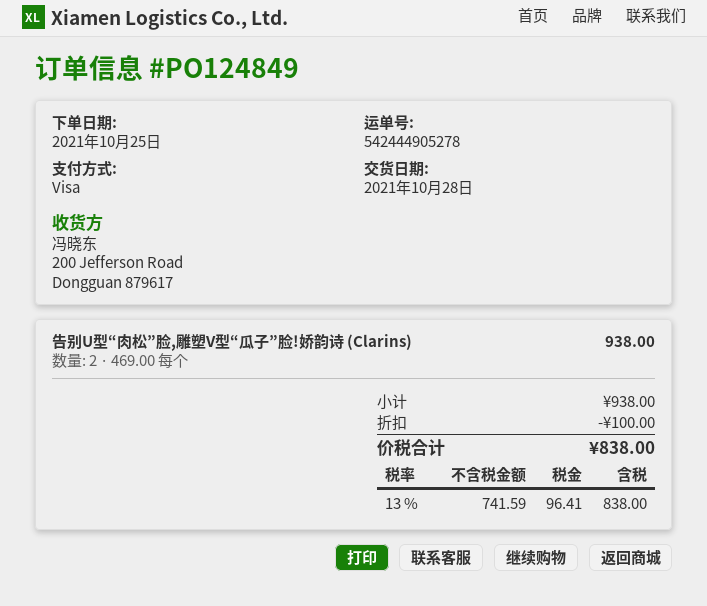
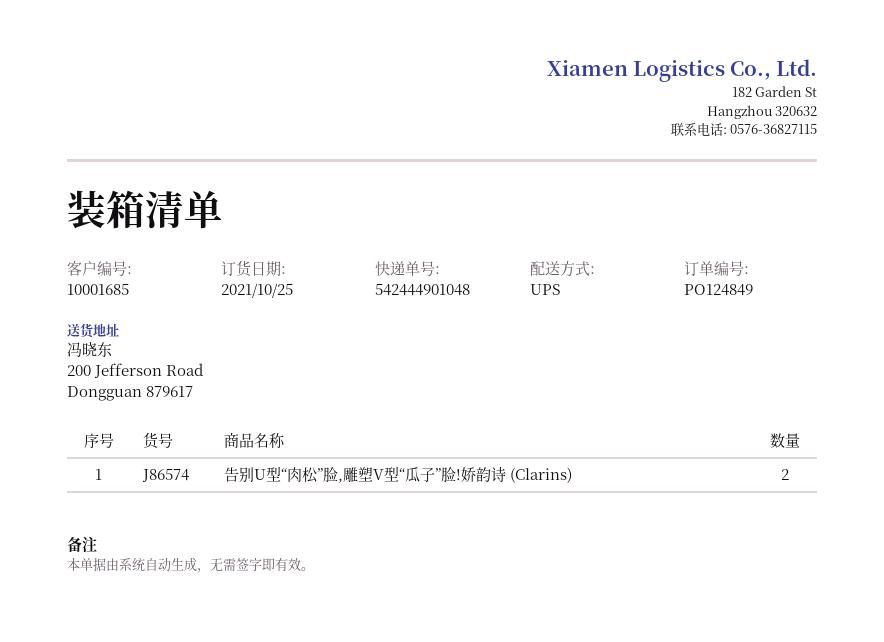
tracking number: 542444905278 -> 542444901048

